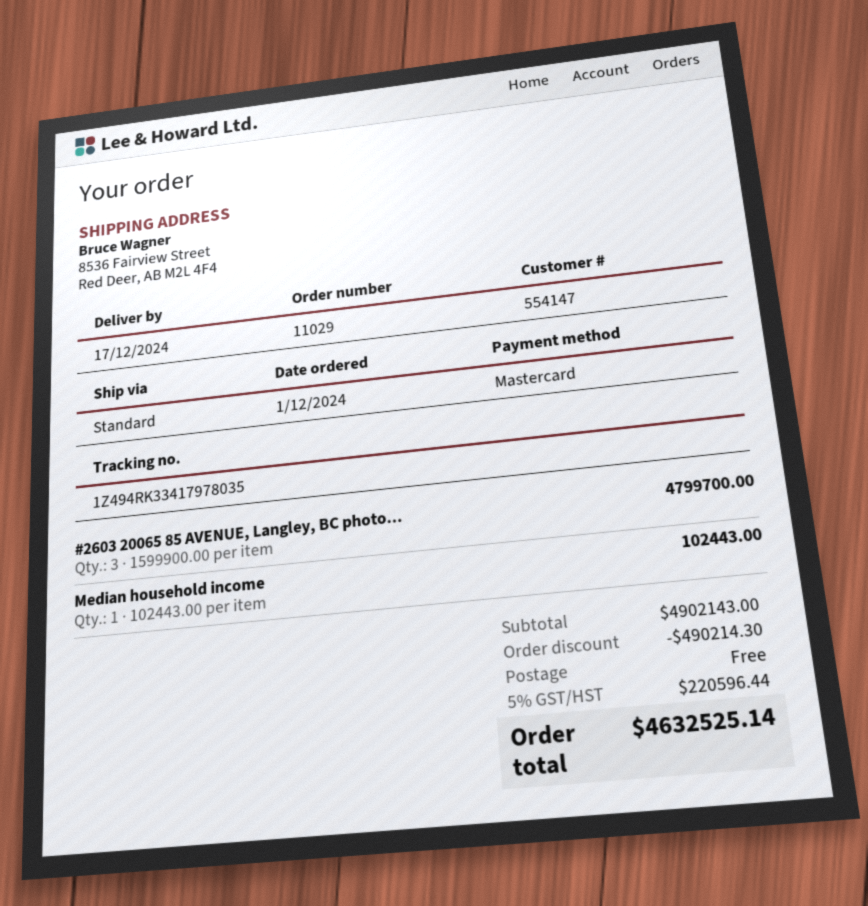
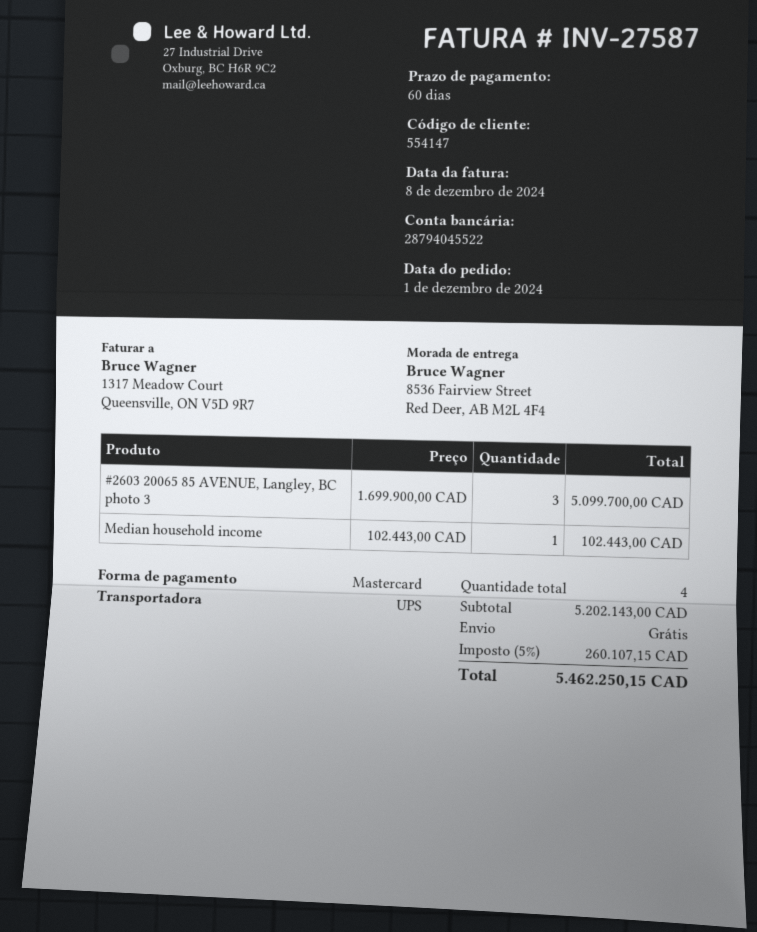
shipping method: standard -> UPS
#2603 20065 85 AVENUE, Langley, BC photo...: 3 x 1599900.00 = 4799700.00 -> 3 x 1699900.00 = 5099700.00
subtotal: 4902143.00 -> 5202143.00
discount: 490214.30 -> none
tax: 5% = 220596.44 -> 5% = 260107.15
total: 4632525.14 -> 5462250.15

